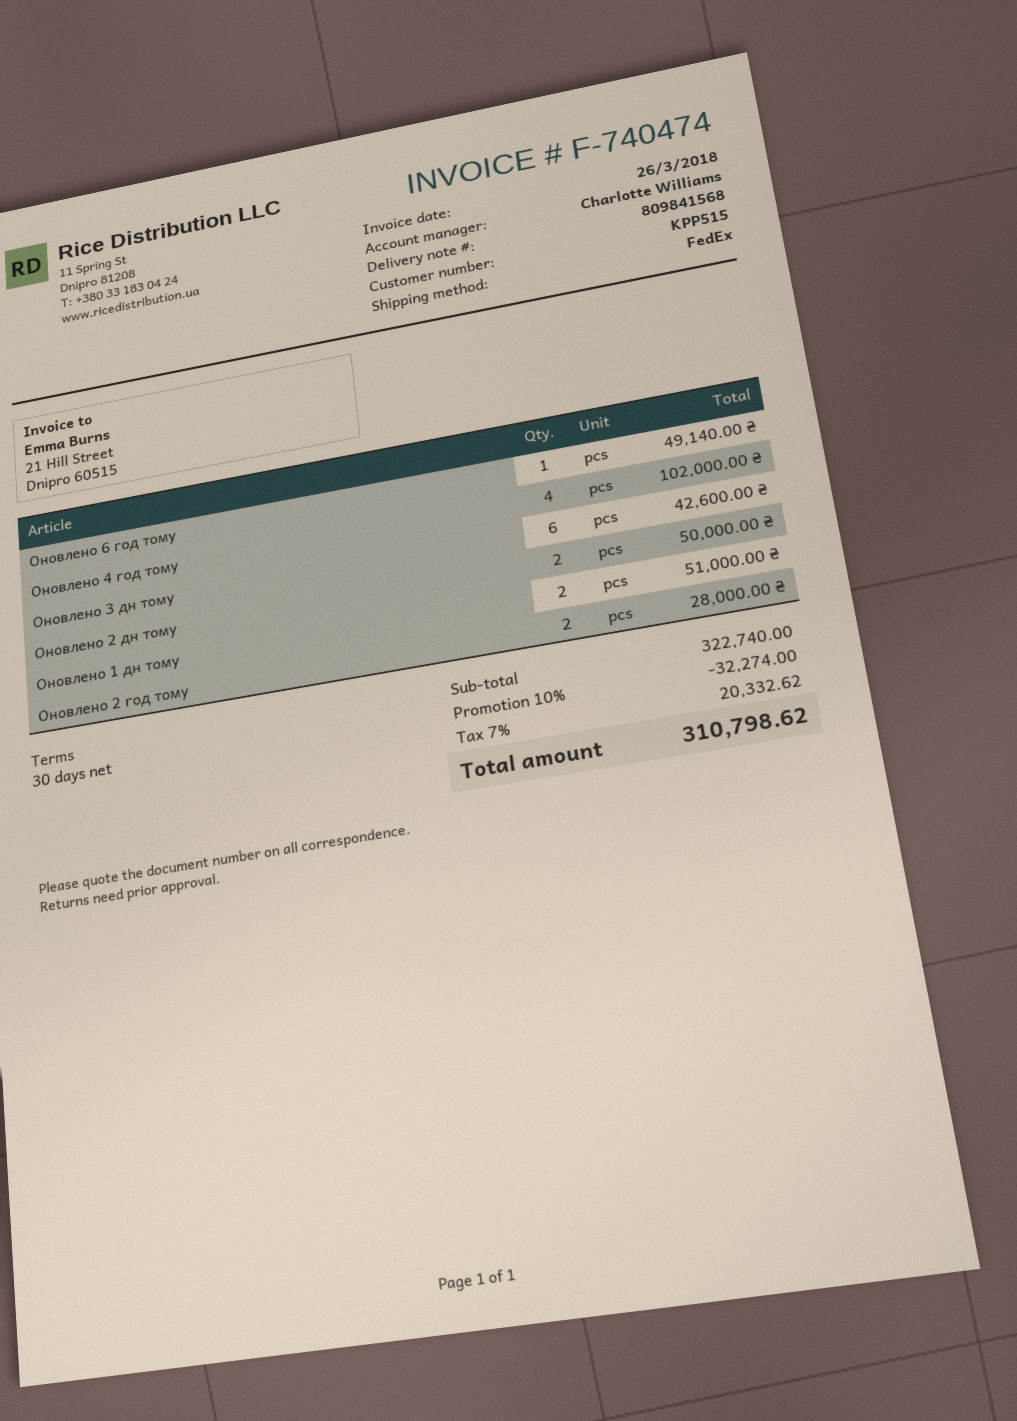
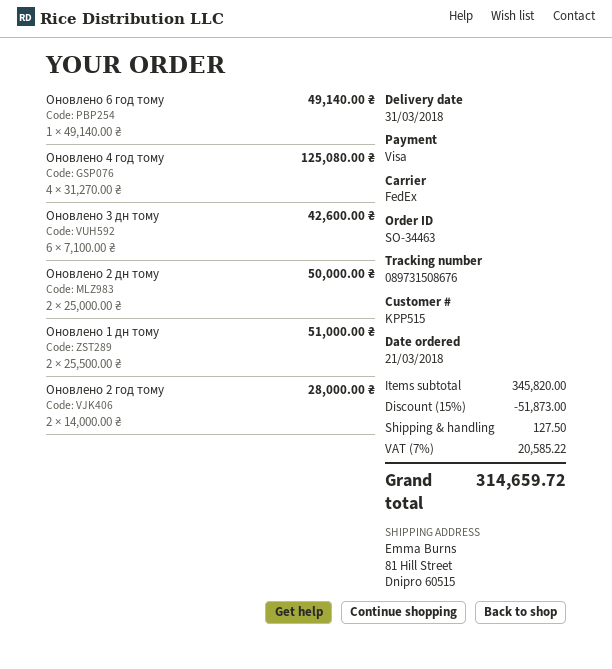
Оновлено 4 год тому: 4 for 102000.00 -> 4 for 125080.00
subtotal: 322740.00 -> 345820.00
discount: 10% = 32274.00 -> 15% = 51873.00
shipping: none -> 127.50
tax: 7% = 20332.62 -> 7% = 20585.22
total: 310798.62 -> 314659.72

